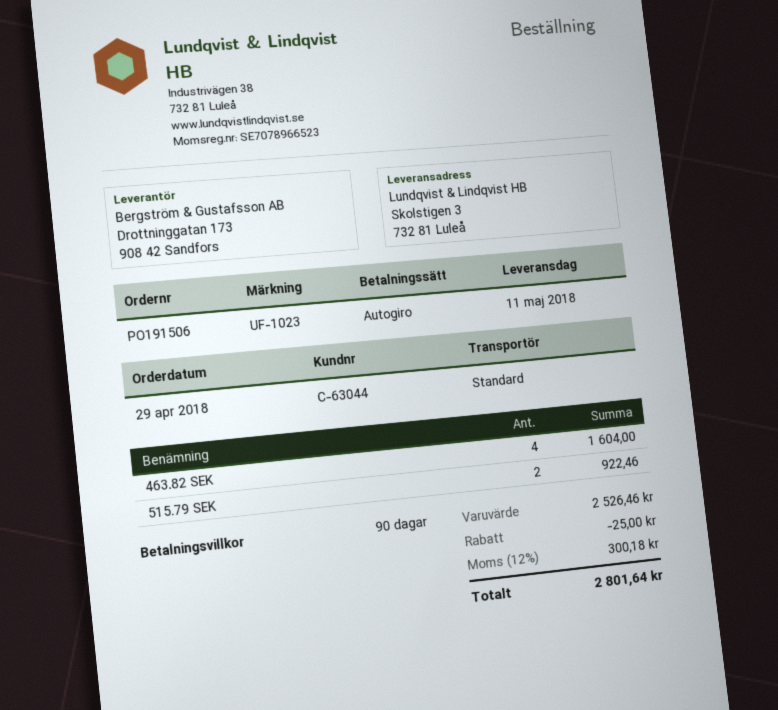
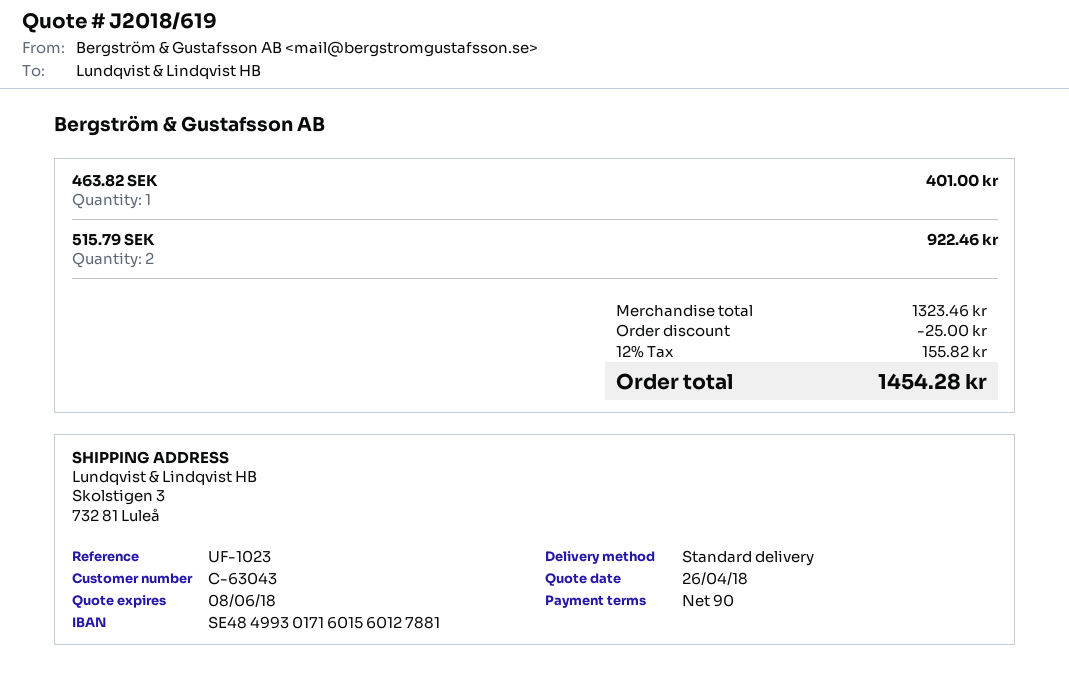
customer number: C-63044 -> C-63043
463.82 SEK: 4 for 1604.00 -> 1 for 401.00
subtotal: 2526.46 -> 1323.46
tax: 12% = 300.18 -> 12% = 155.82
total: 2801.64 -> 1454.28

